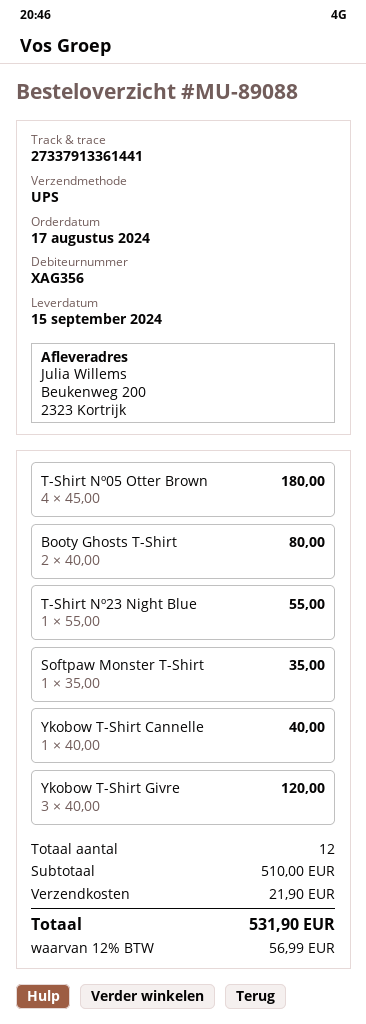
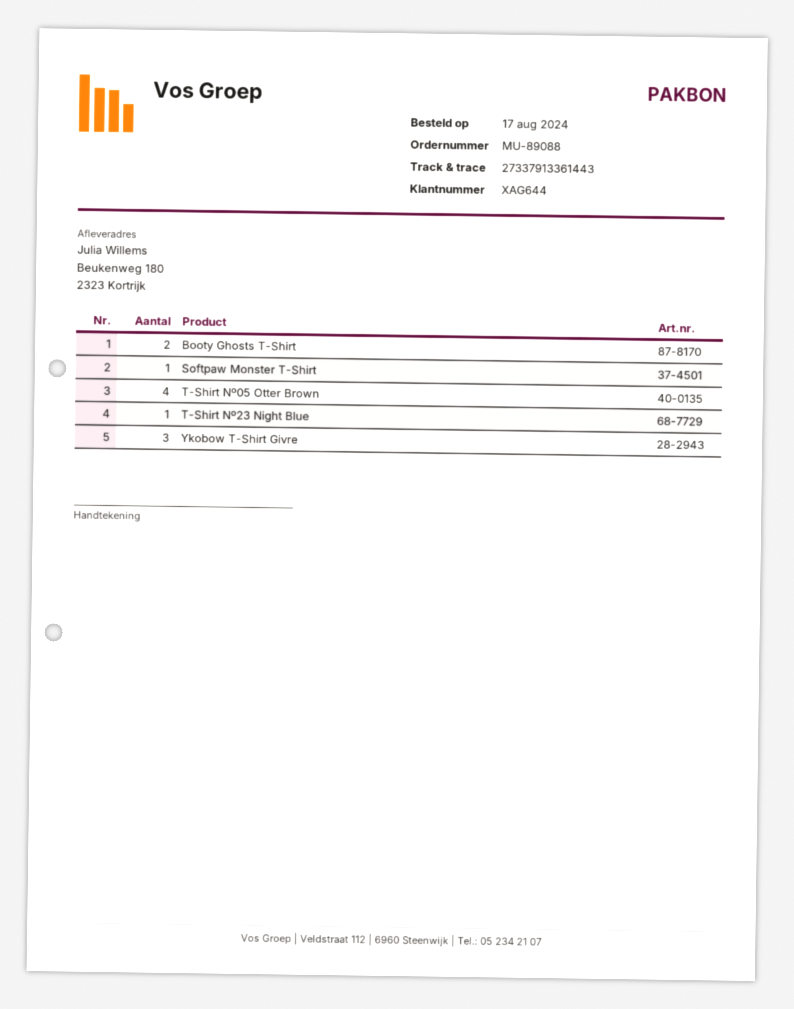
customer number: XAG356 -> XAG644
tracking number: 27337913361441 -> 27337913361443
ship to: Beukenweg 200, 2323 Kortrijk -> Beukenweg 180, 2323 Kortrijk
Ykobow T-Shirt Cannelle: 1 -> none

